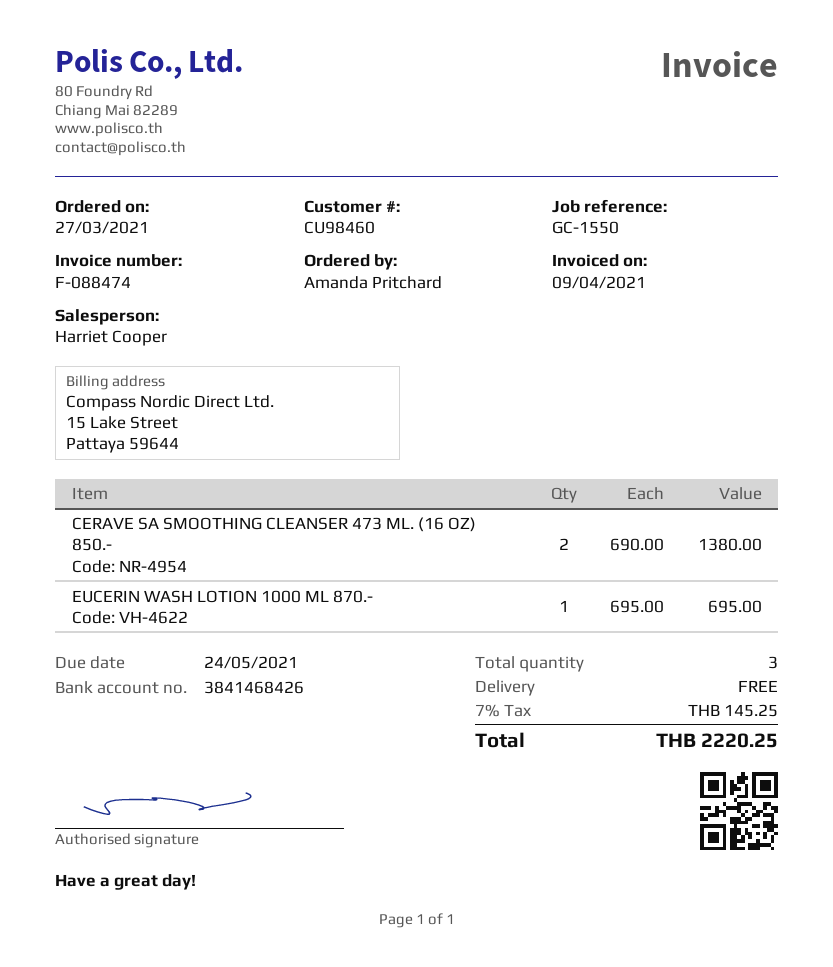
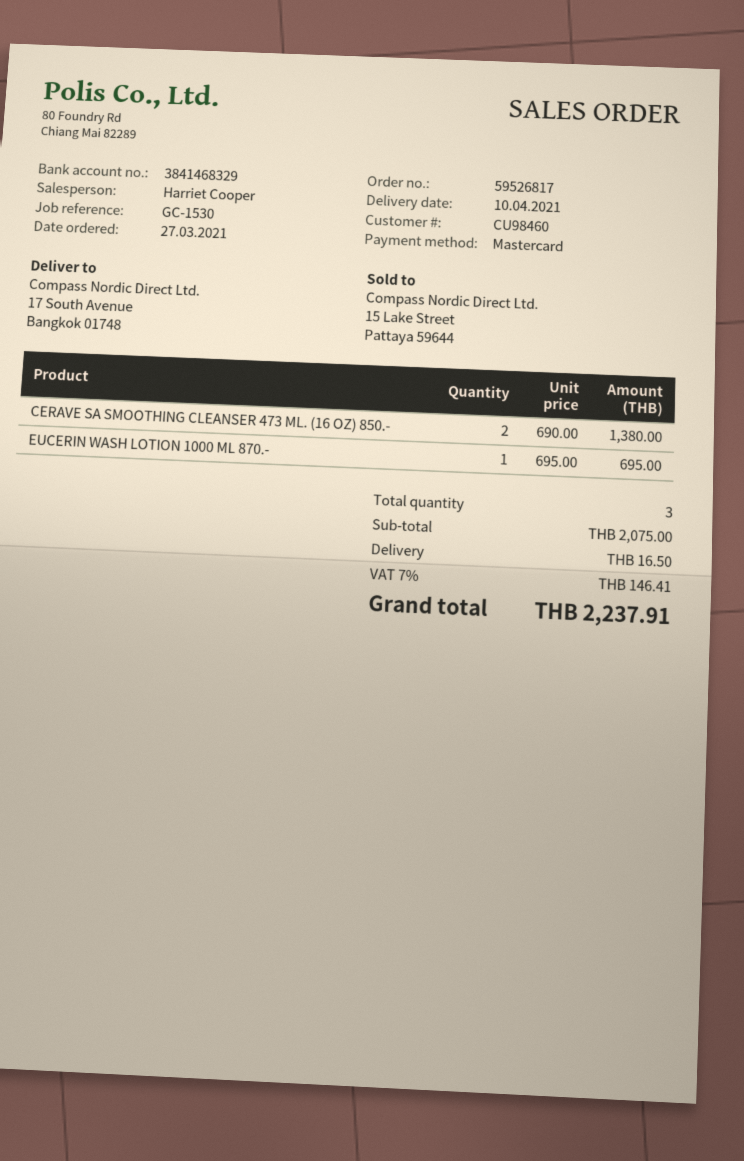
reference: GC-1550 -> GC-1530
bank account: 3841468426 -> 3841468329
shipping: 0.00 -> 16.50
tax: 7% = 145.25 -> 7% = 146.41
total: 2220.25 -> 2237.91

